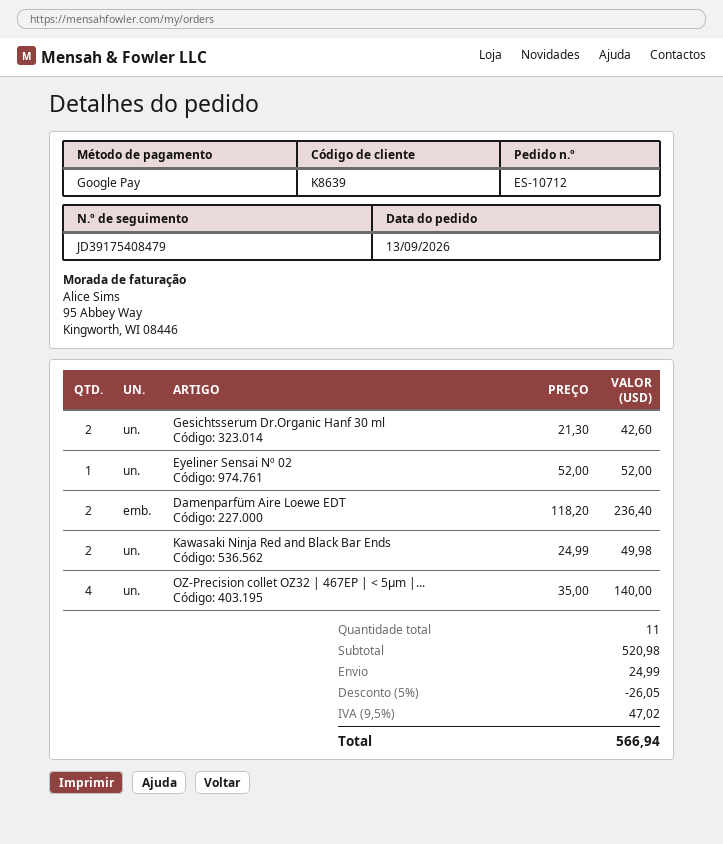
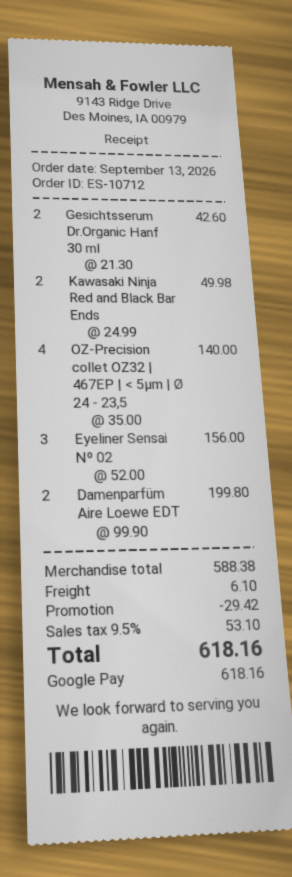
Eyeliner Sensai Nº 02: 1 x 52.00 = 52.00 -> 3 x 52.00 = 156.00
Damenparfüm Aire Loewe EDT: 2 x 118.20 = 236.40 -> 2 x 99.90 = 199.80
subtotal: 520.98 -> 588.38
discount: 26.05 -> 29.42
shipping: 24.99 -> 6.10
tax: 9.5% = 47.02 -> 9.5% = 53.10
total: 566.94 -> 618.16

